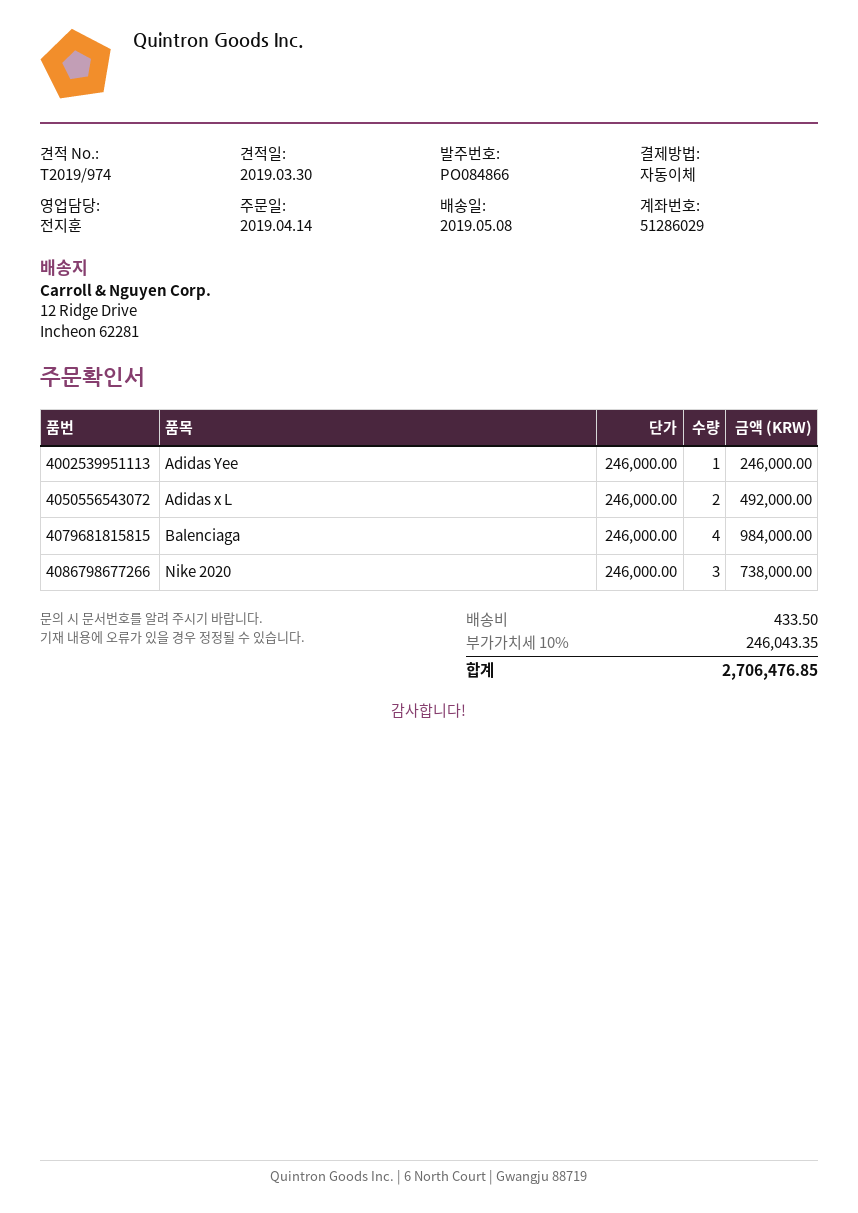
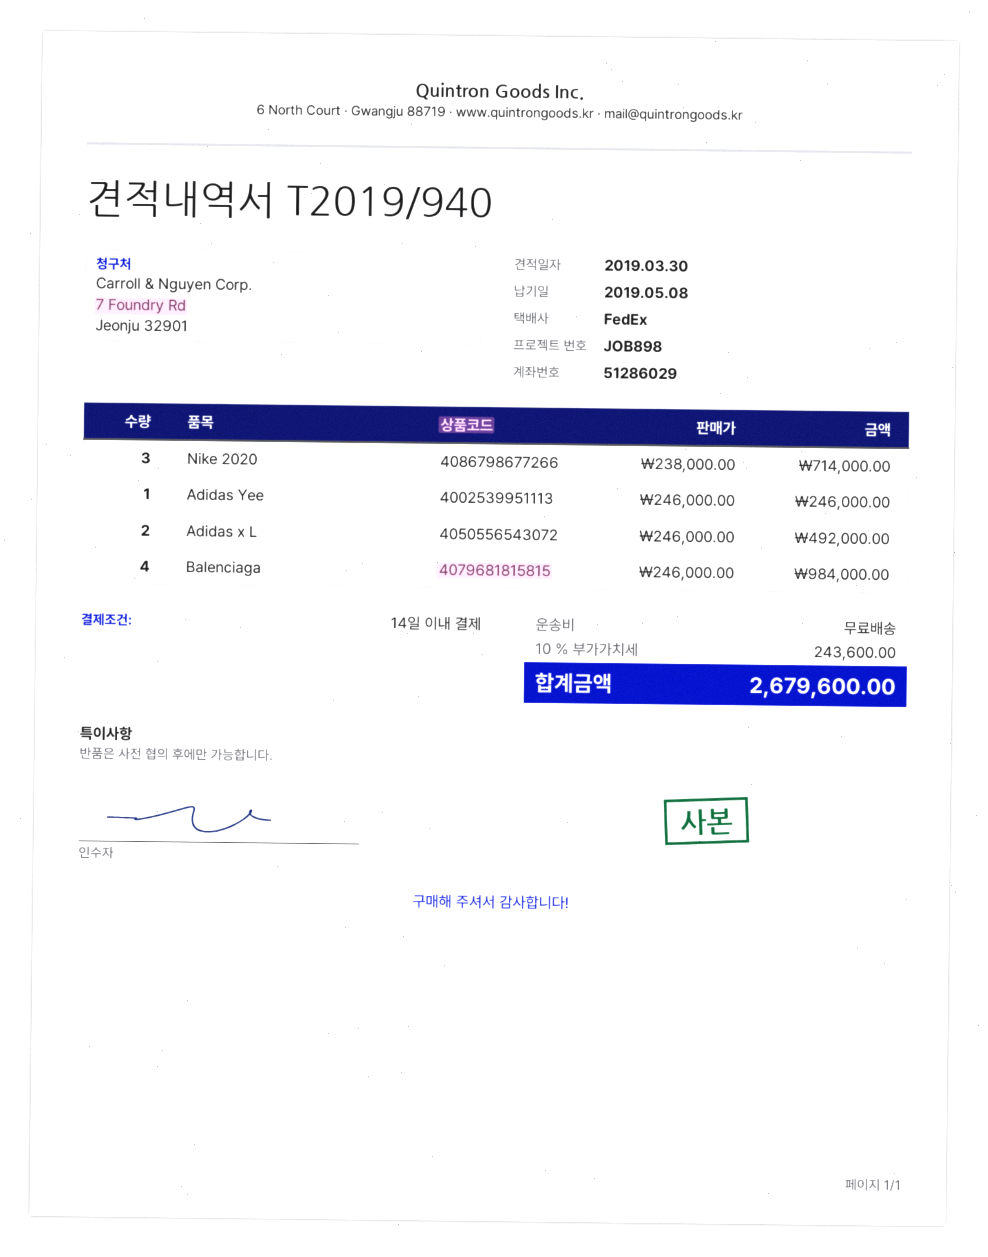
quote number: T2019/974 -> T2019/940
Nike 2020: 3 x 246000.00 = 738000.00 -> 3 x 238000.00 = 714000.00
shipping: 433.50 -> 0.00
tax: 10% = 246043.35 -> 10% = 243600.00
total: 2706476.85 -> 2679600.00

